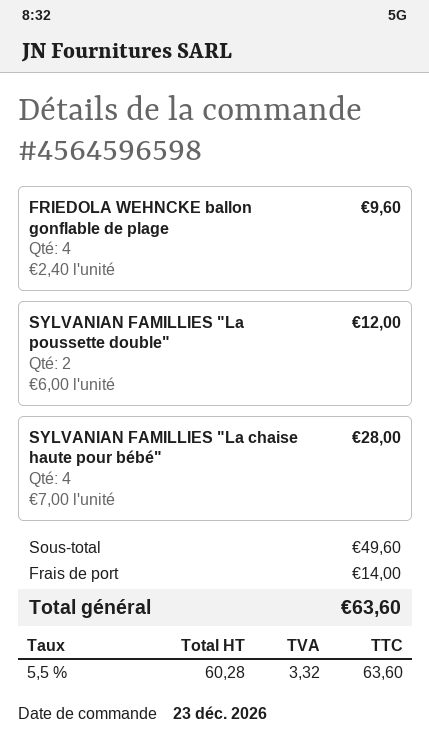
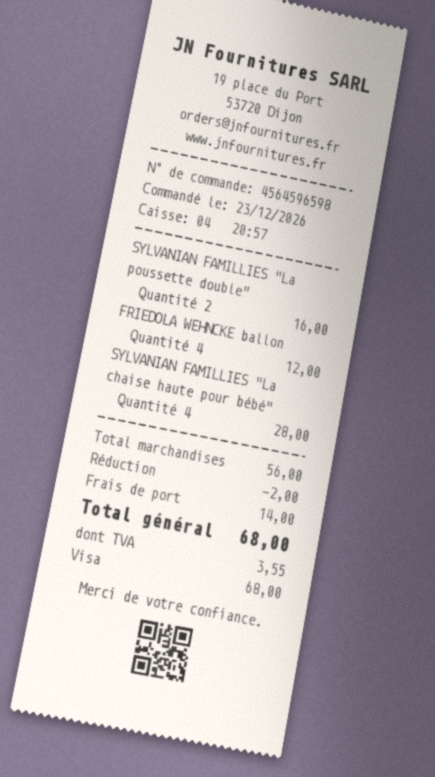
FRIEDOLA WEHNCKE ballon gonflable de plage: 4 for 9.60 -> 4 for 12.00
SYLVANIAN FAMILLIES "La poussette double": 2 for 12.00 -> 2 for 16.00
subtotal: 49.60 -> 56.00
discount: none -> 2.00
tax: 3.32 -> 3.55
total: 63.60 -> 68.00

